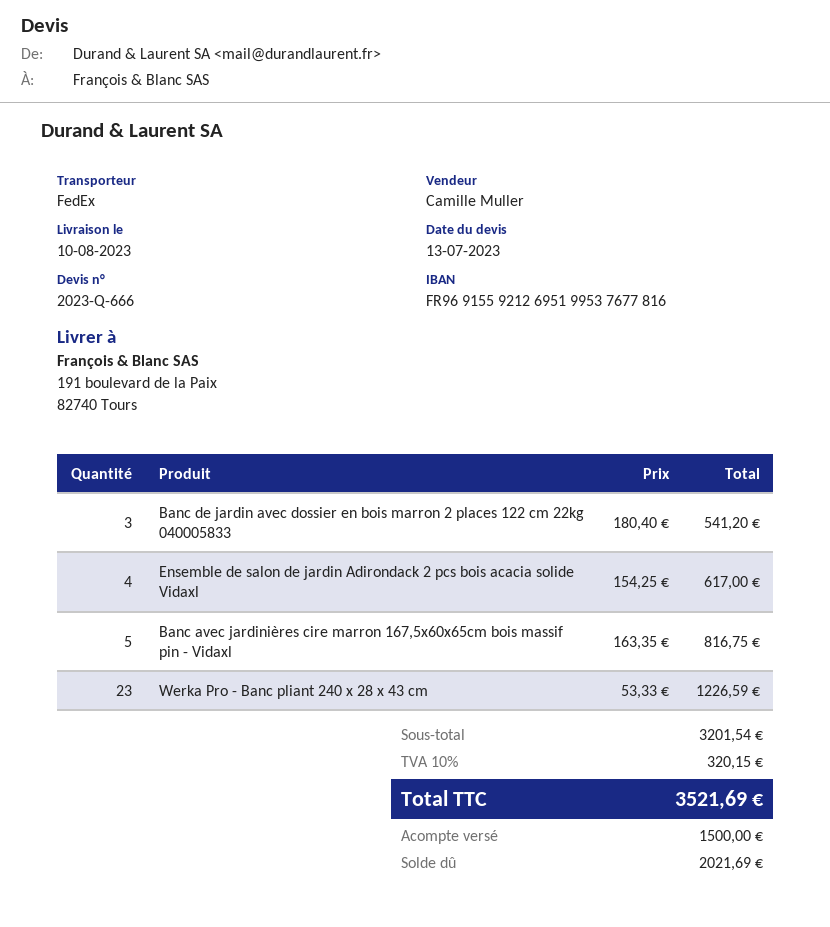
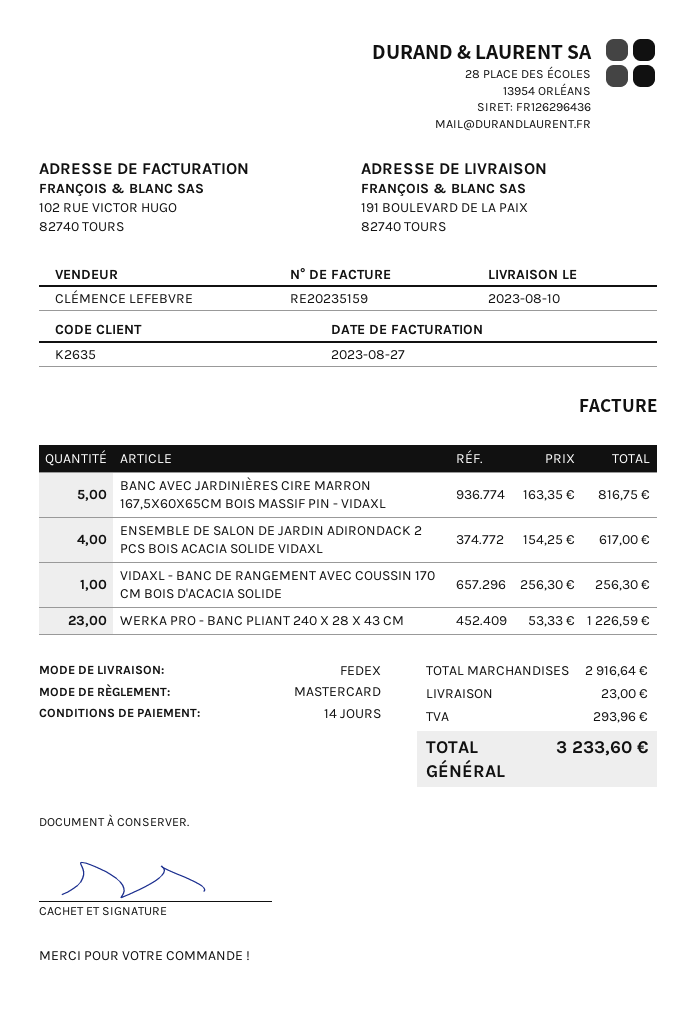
sales rep: Camille Muller -> CLÉMENCE LEFEBVRE
Banc de jardin avec dossier en bois marron 2 places 122 cm 22kg 040005833: 3 x 180.40 = 541.20 -> none
VIDAXL - BANC DE RANGEMENT AVEC COUSSIN 170 CM BOIS D'ACACIA SOLIDE: none -> 1 x 256.30 = 256.30
subtotal: 3201.54 -> 2916.64
shipping: none -> 23.00
tax: 320.15 -> 293.96
total: 3521.69 -> 3233.60

